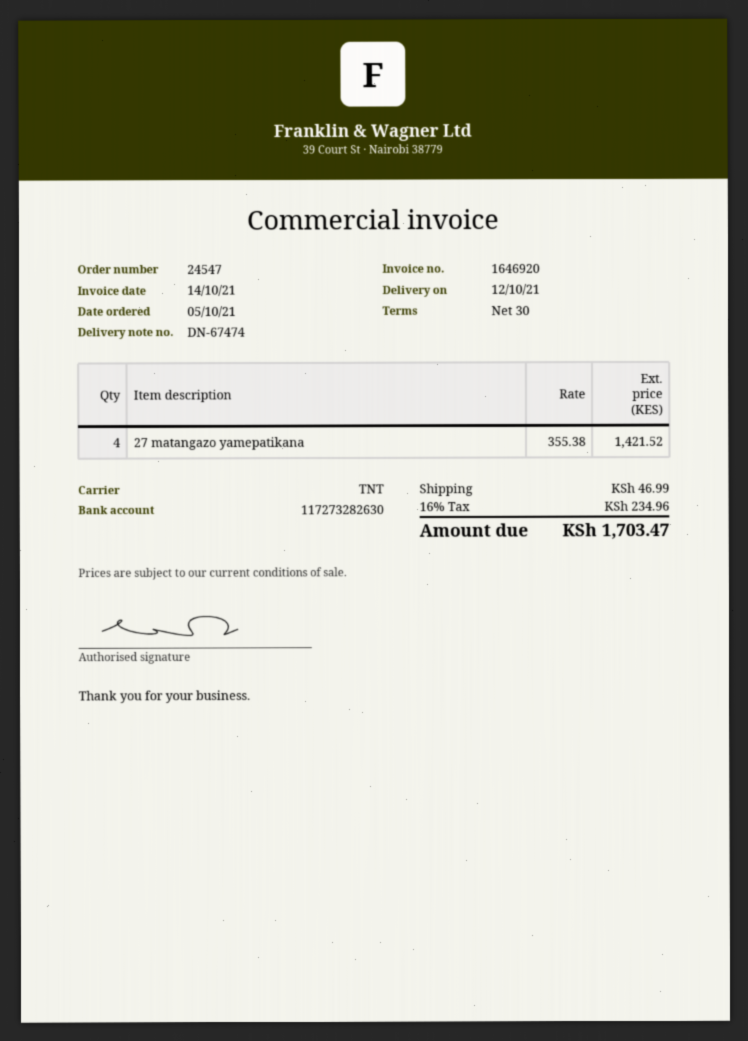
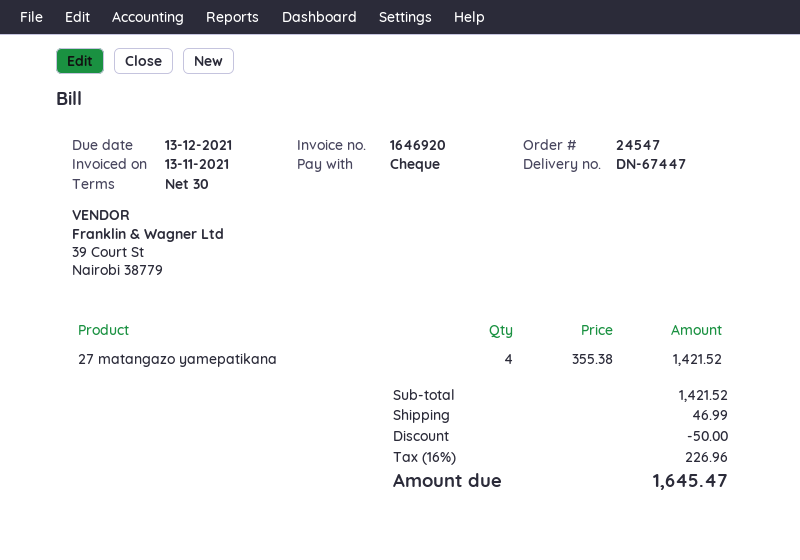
delivery note number: DN-67474 -> DN-67447
invoice date: 2021-10-14 -> 2021-11-13
discount: none -> 50.00
tax: 16% = 234.96 -> 16% = 226.96
total: 1703.47 -> 1645.47

